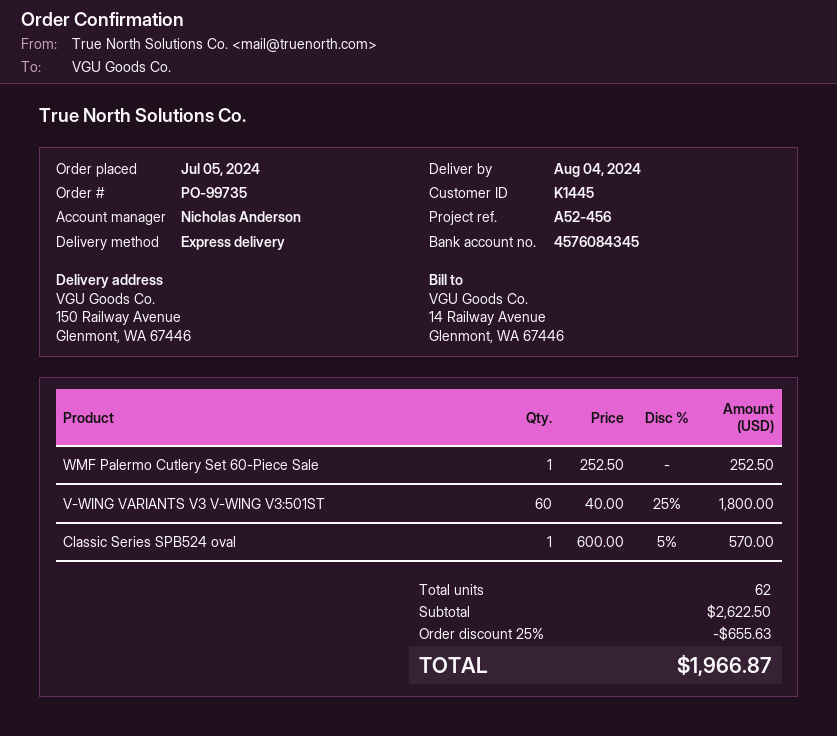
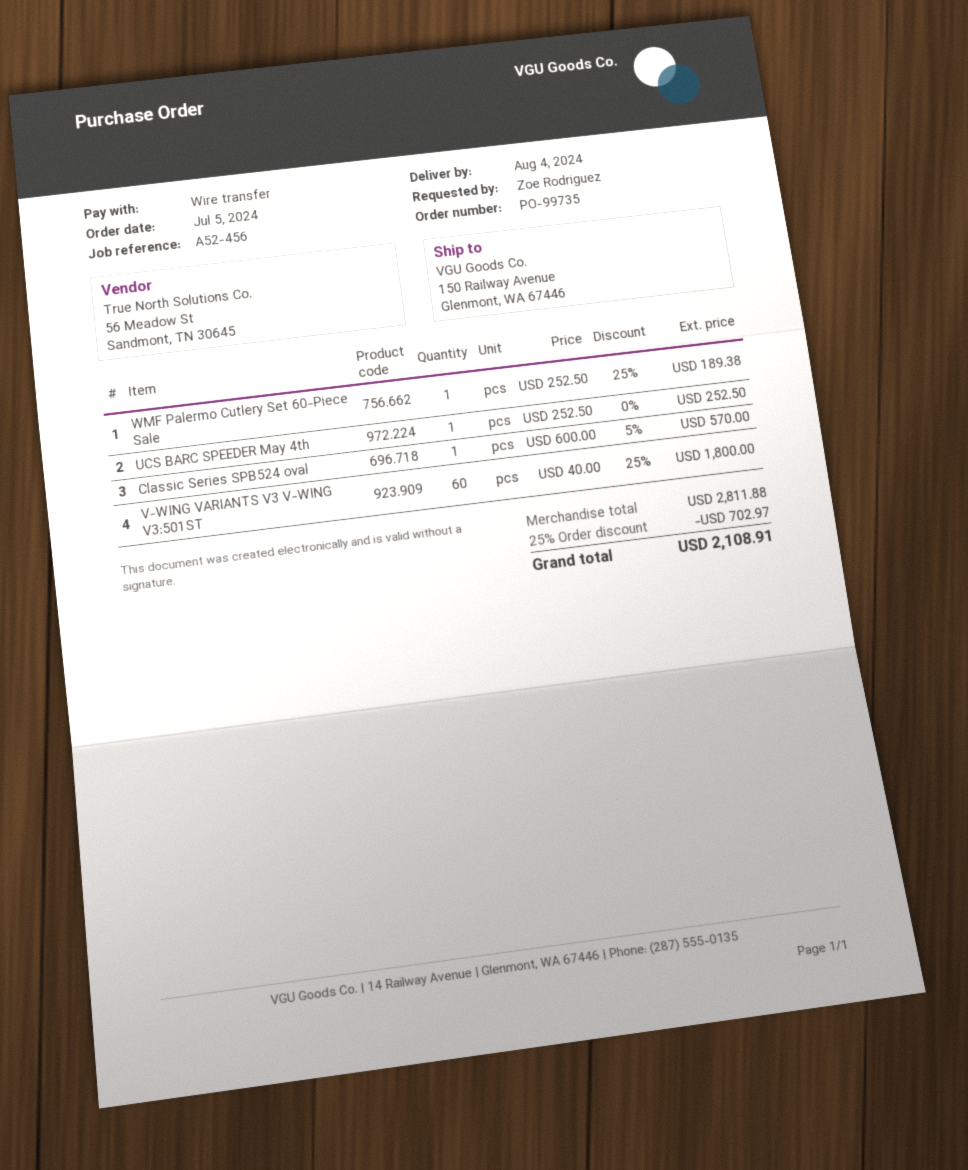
WMF Palermo Cutlery Set 60-Piece Sale: 1 x 252.50 = 252.50 -> 1 x 252.50 - 25% = 189.38
UCS BARC SPEEDER May 4th: none -> 1 x 252.50 = 252.50
subtotal: 2622.50 -> 2811.88
discount: 25% = 655.63 -> 25% = 702.97
total: 1966.87 -> 2108.91

